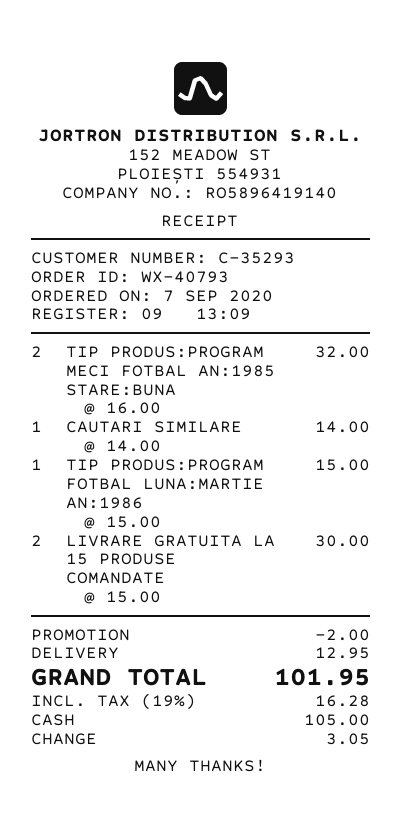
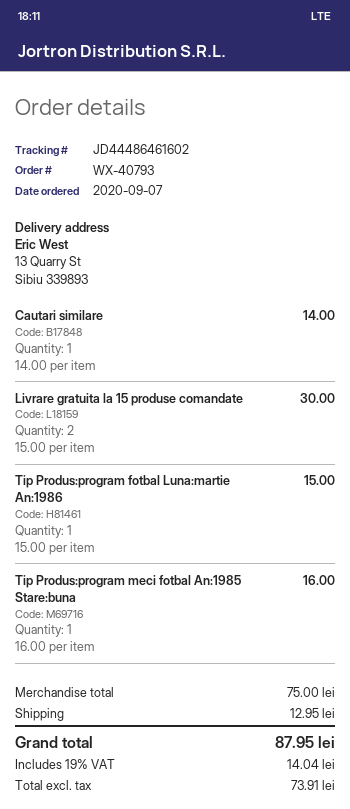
TIP PRODUS:PROGRAM MECI FOTBAL AN:1985 STARE:BUNA: 2 x 16.00 = 32.00 -> 1 x 16.00 = 16.00
discount: 2.00 -> none
tax: 19% = 16.28 -> 19% = 14.04
total: 101.95 -> 87.95

